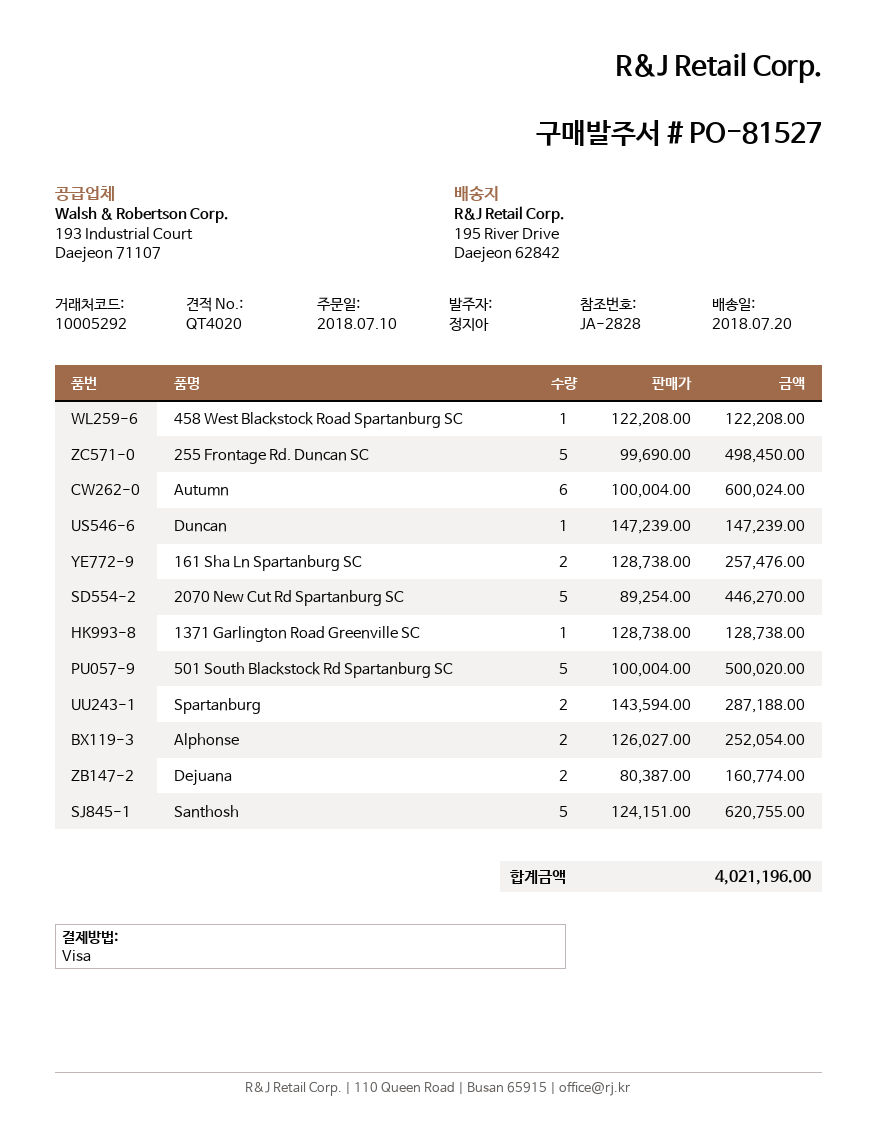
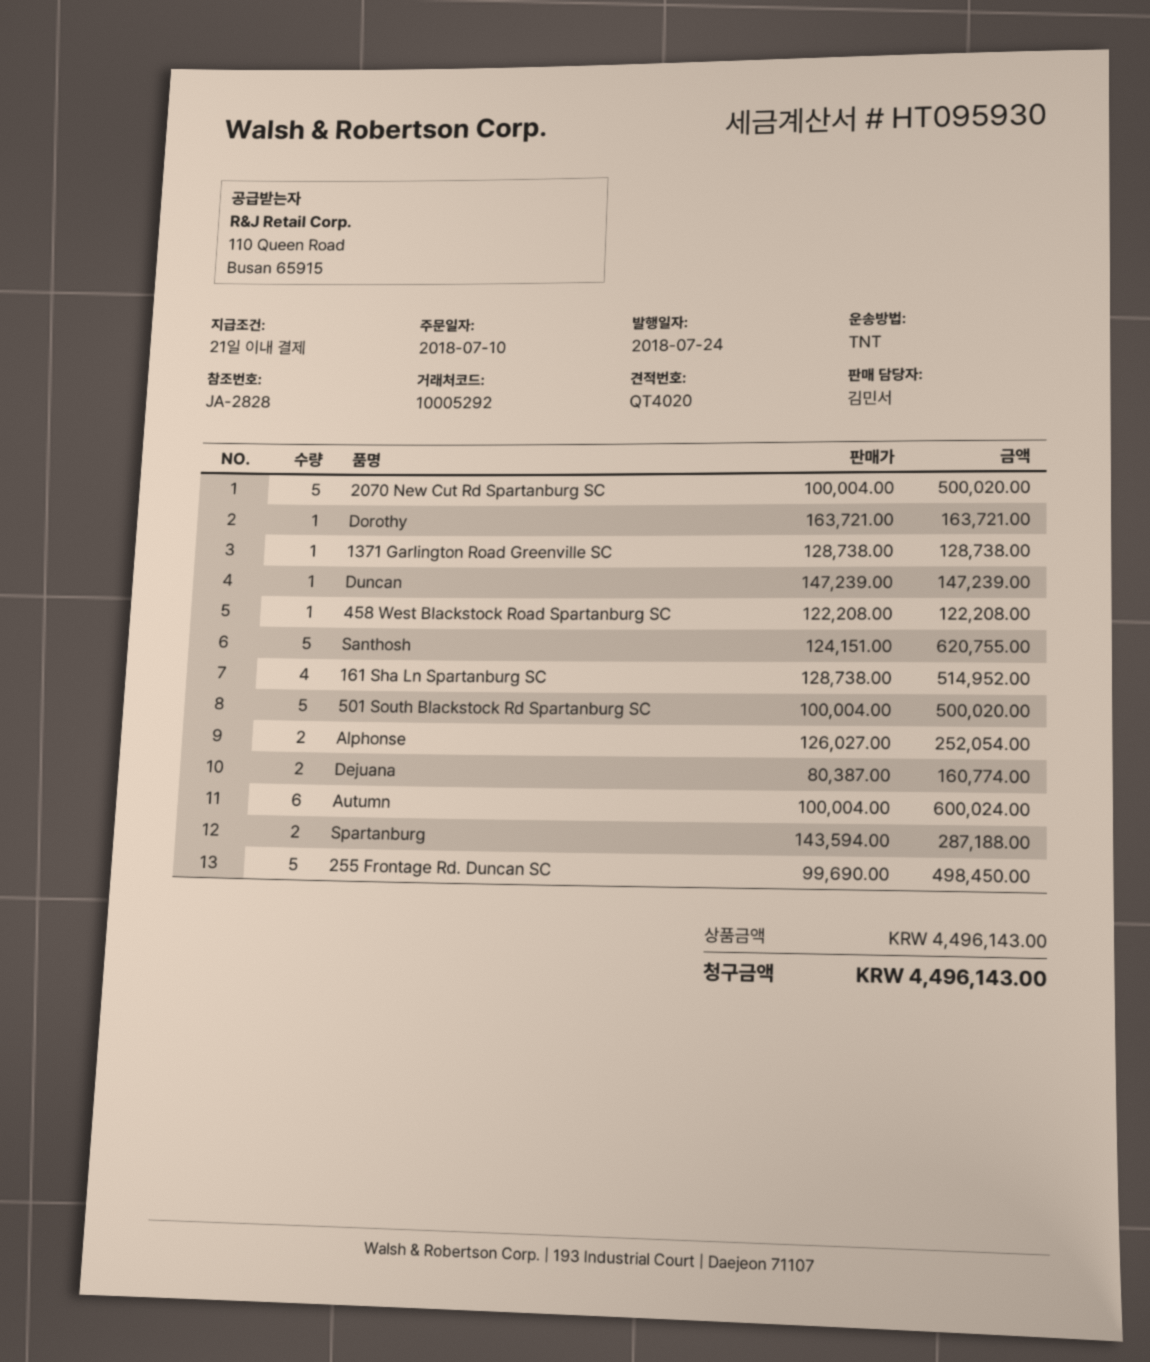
161 Sha Ln Spartanburg SC: 2 x 128738.00 = 257476.00 -> 4 x 128738.00 = 514952.00
2070 New Cut Rd Spartanburg SC: 5 x 89254.00 = 446270.00 -> 5 x 100004.00 = 500020.00
Dorothy: none -> 1 x 163721.00 = 163721.00
total: 4021196.00 -> 4496143.00

